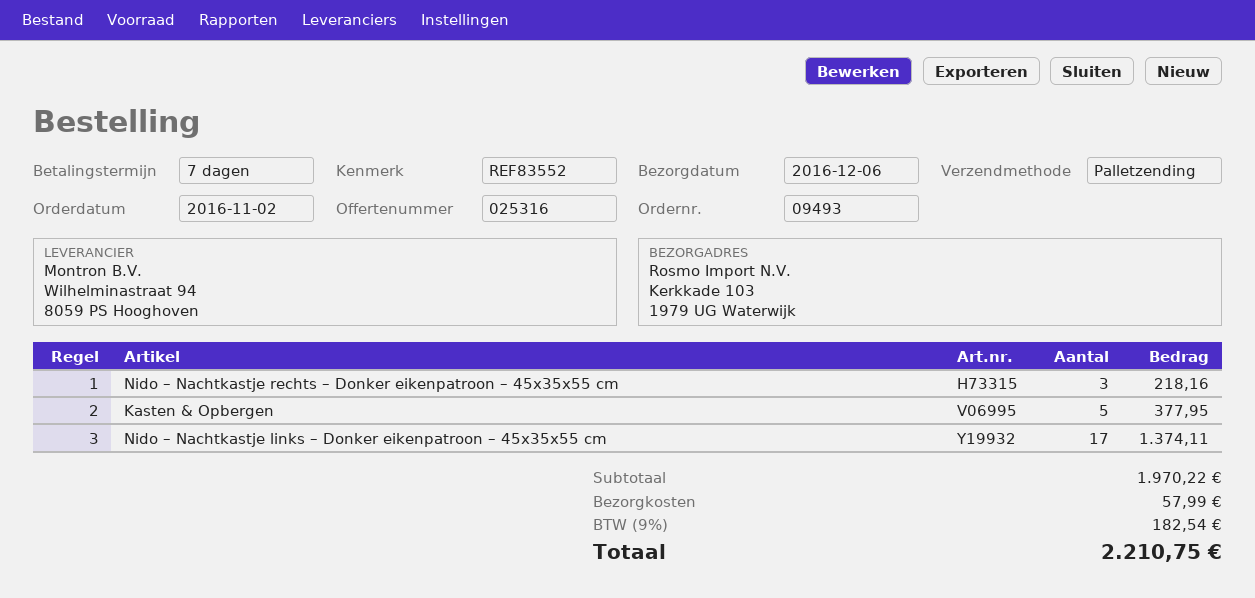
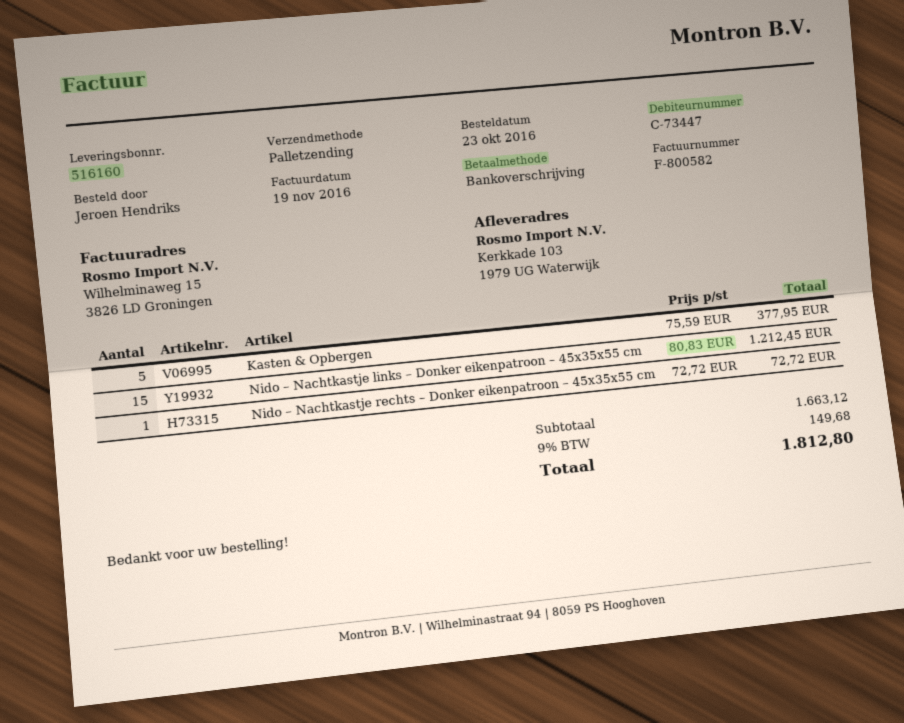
order date: 2016-11-02 -> 2016-10-23
Nido – Nachtkastje rechts – Donker eikenpatroon – 45x35x55 cm: 3 for 218.16 -> 1 for 72.72
Nido – Nachtkastje links – Donker eikenpatroon – 45x35x55 cm: 17 for 1374.11 -> 15 for 1212.45
subtotal: 1970.22 -> 1663.12
shipping: 57.99 -> none
tax: 9% = 182.54 -> 9% = 149.68
total: 2210.75 -> 1812.80

